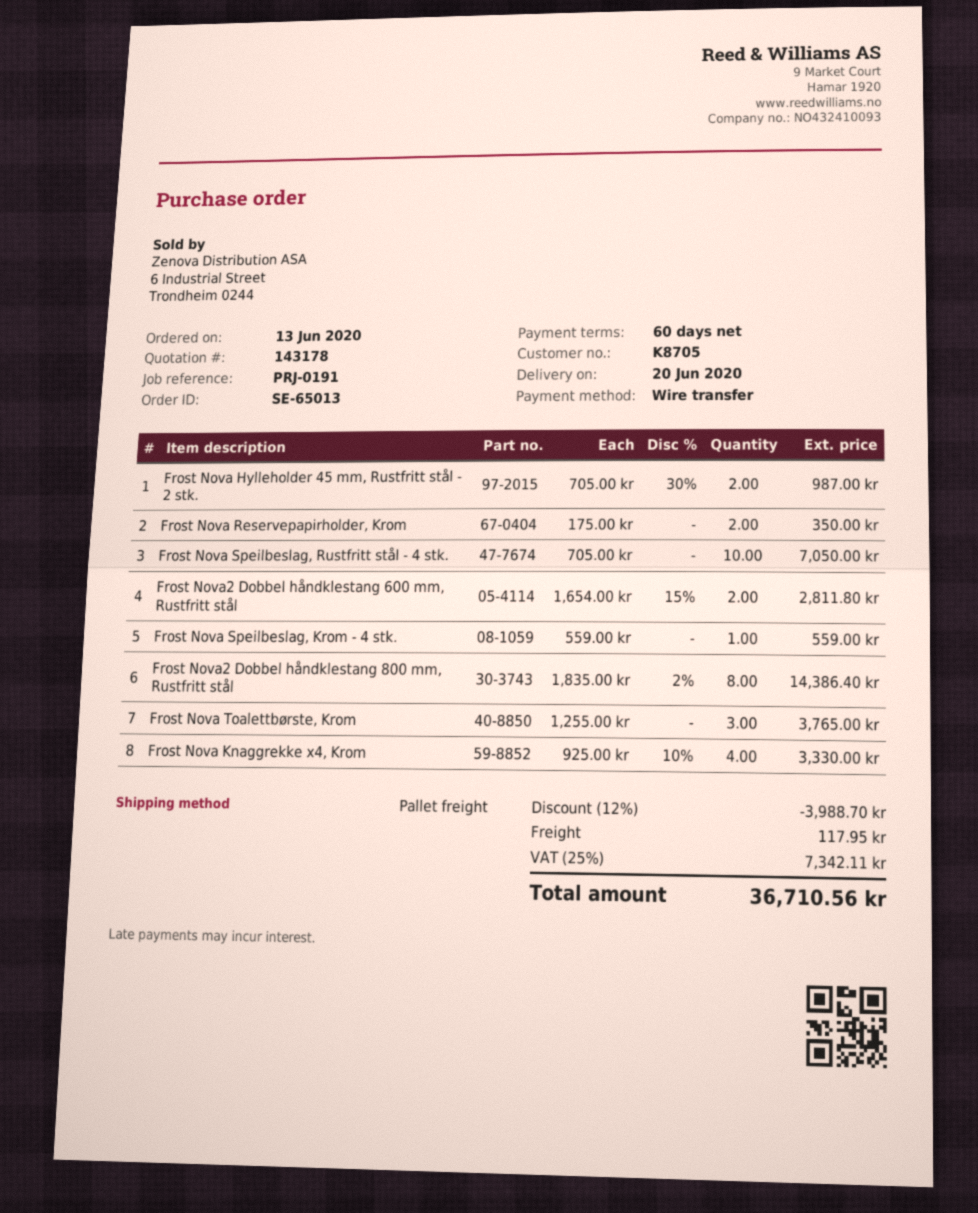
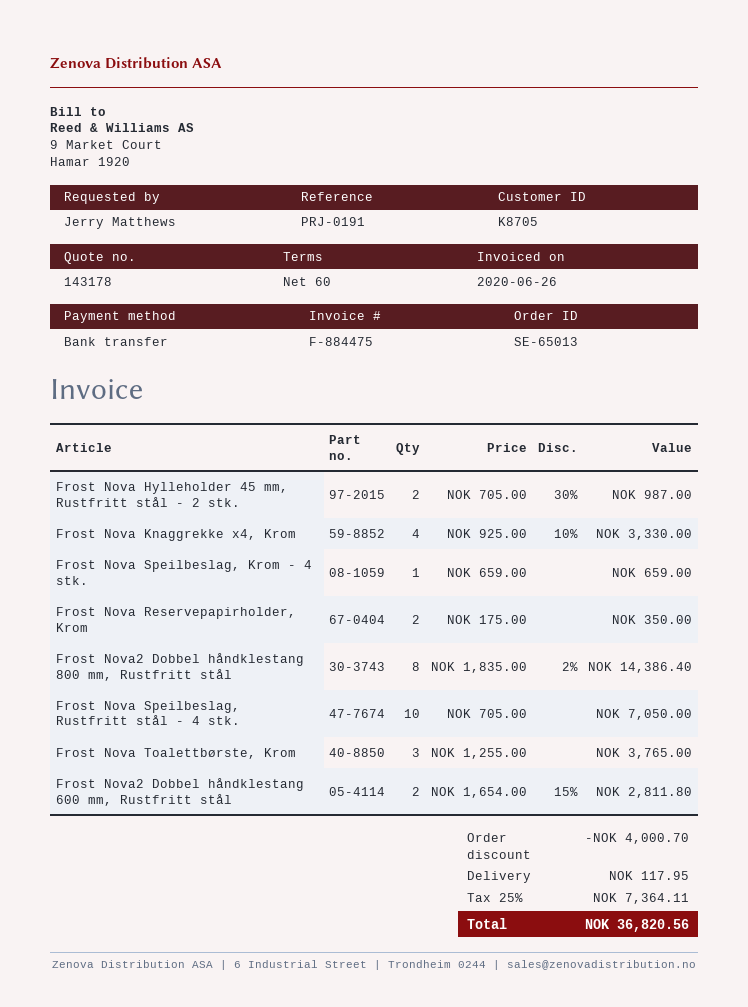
Frost Nova Speilbeslag, Krom - 4 stk.: 1 x 559.00 = 559.00 -> 1 x 659.00 = 659.00
discount: 3988.70 -> 4000.70
tax: 25% = 7342.11 -> 25% = 7364.11
total: 36710.56 -> 36820.56

